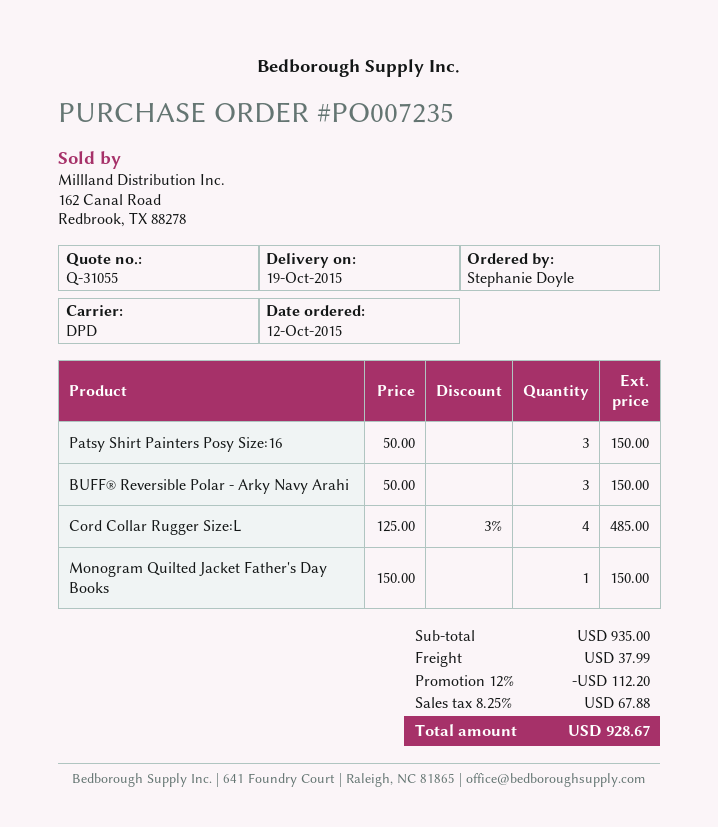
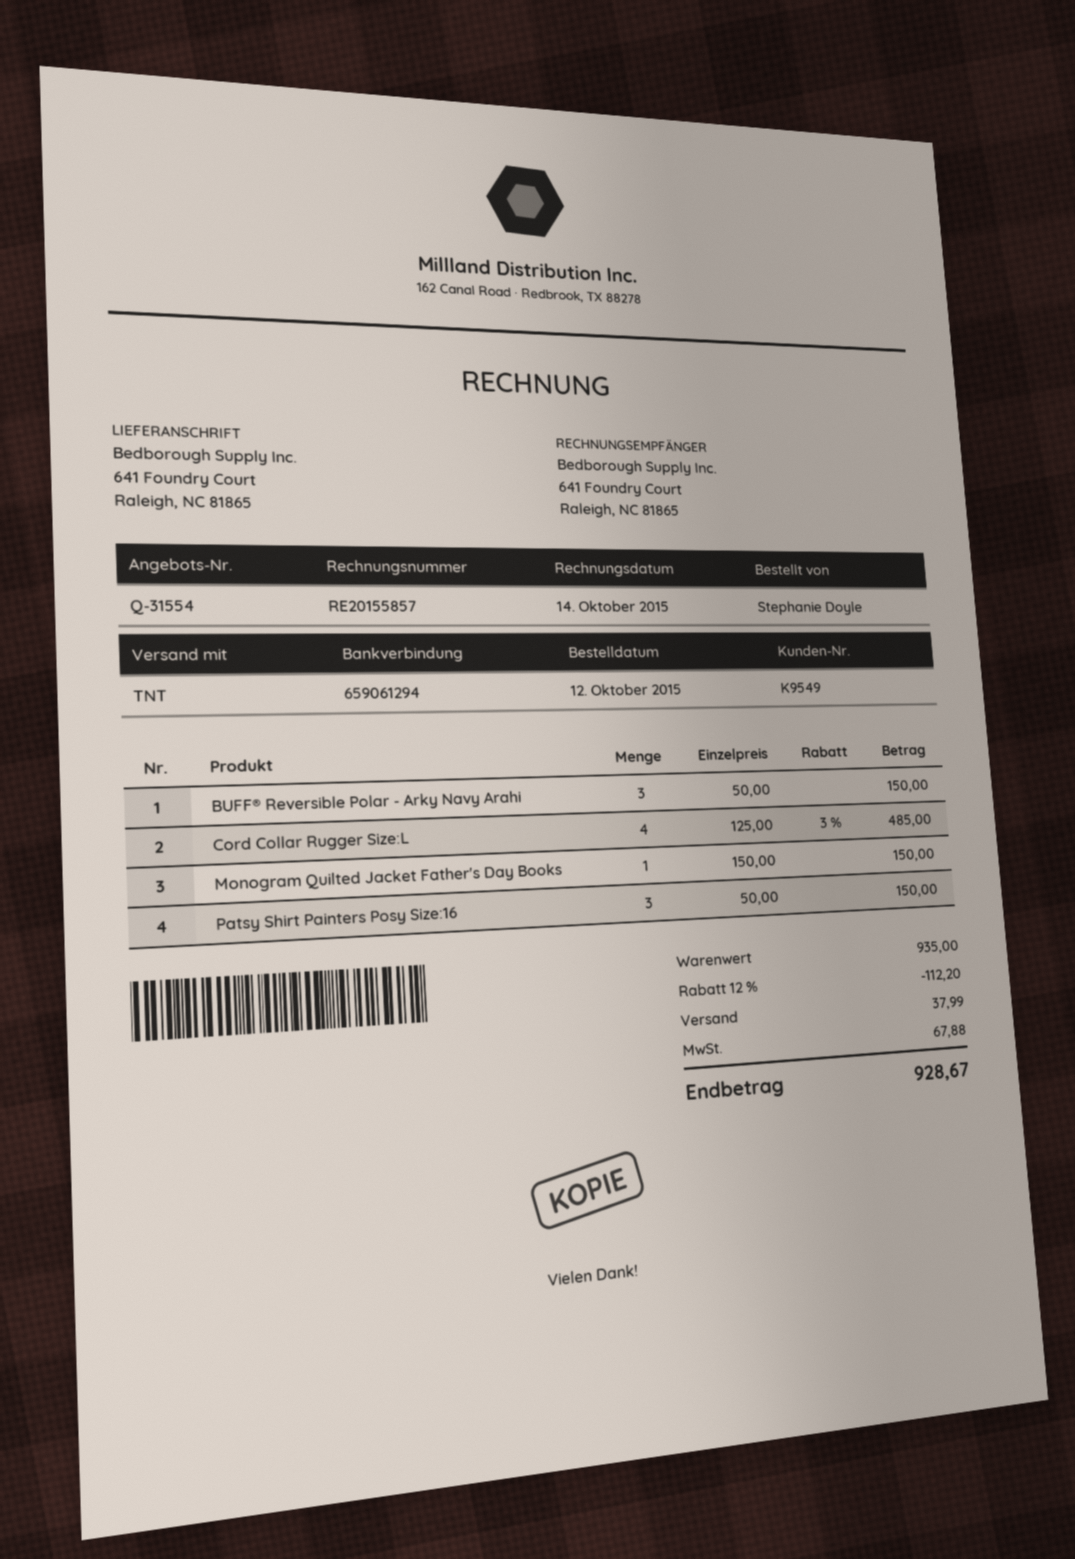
quote number: Q-31055 -> Q-31554
shipping method: DPD -> TNT

